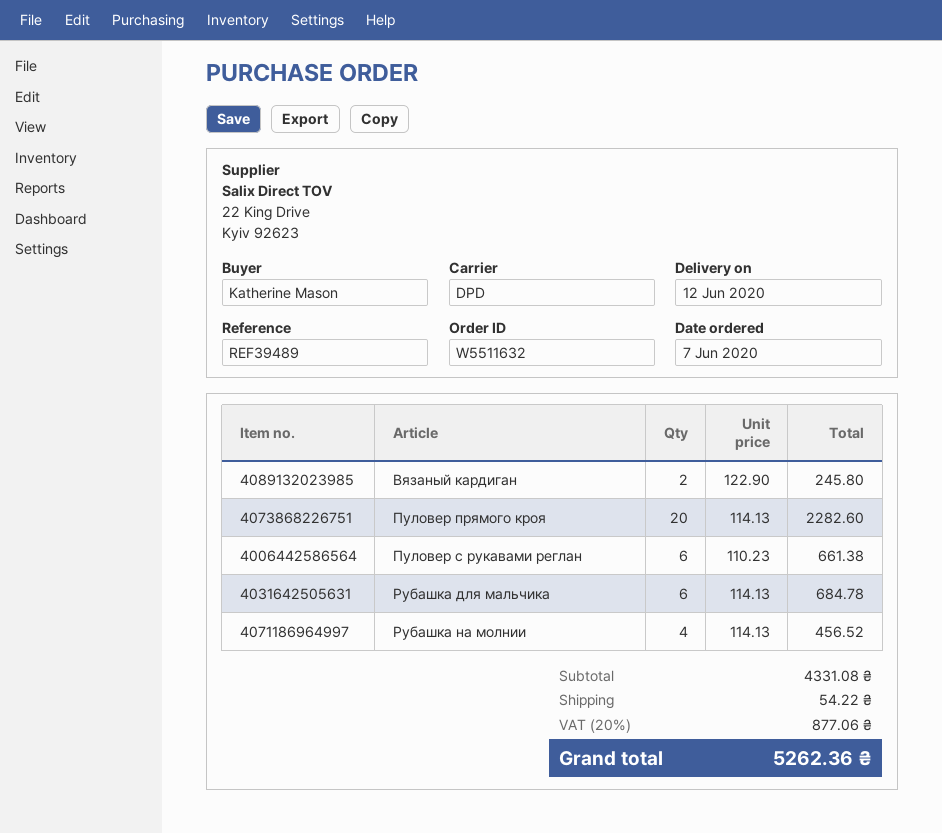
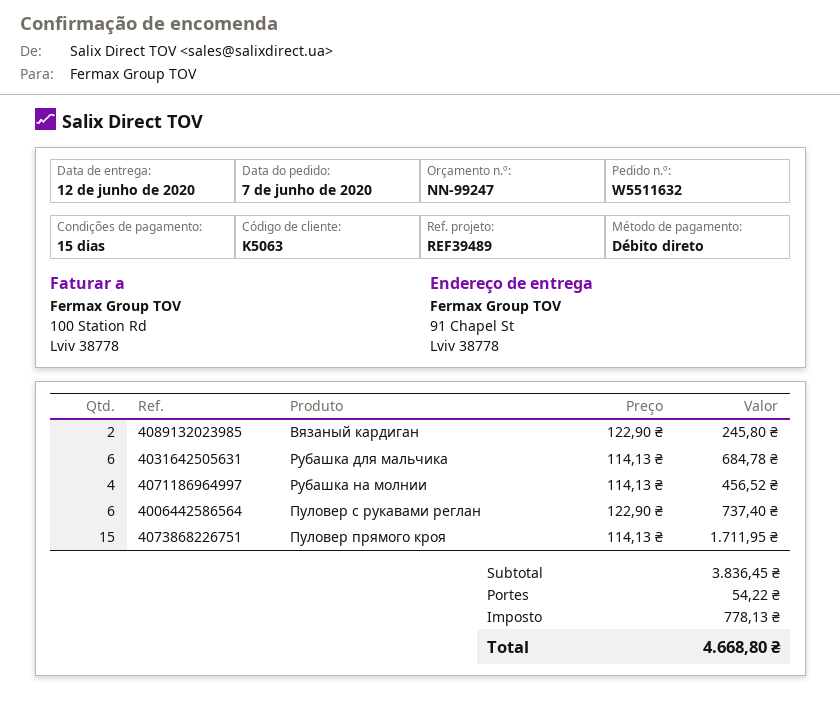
Пуловер прямого кроя: 20 x 114.13 = 2282.60 -> 15 x 114.13 = 1711.95
Пуловер с рукавами реглан: 6 x 110.23 = 661.38 -> 6 x 122.90 = 737.40
subtotal: 4331.08 -> 3836.45
tax: 877.06 -> 778.13
total: 5262.36 -> 4668.80

